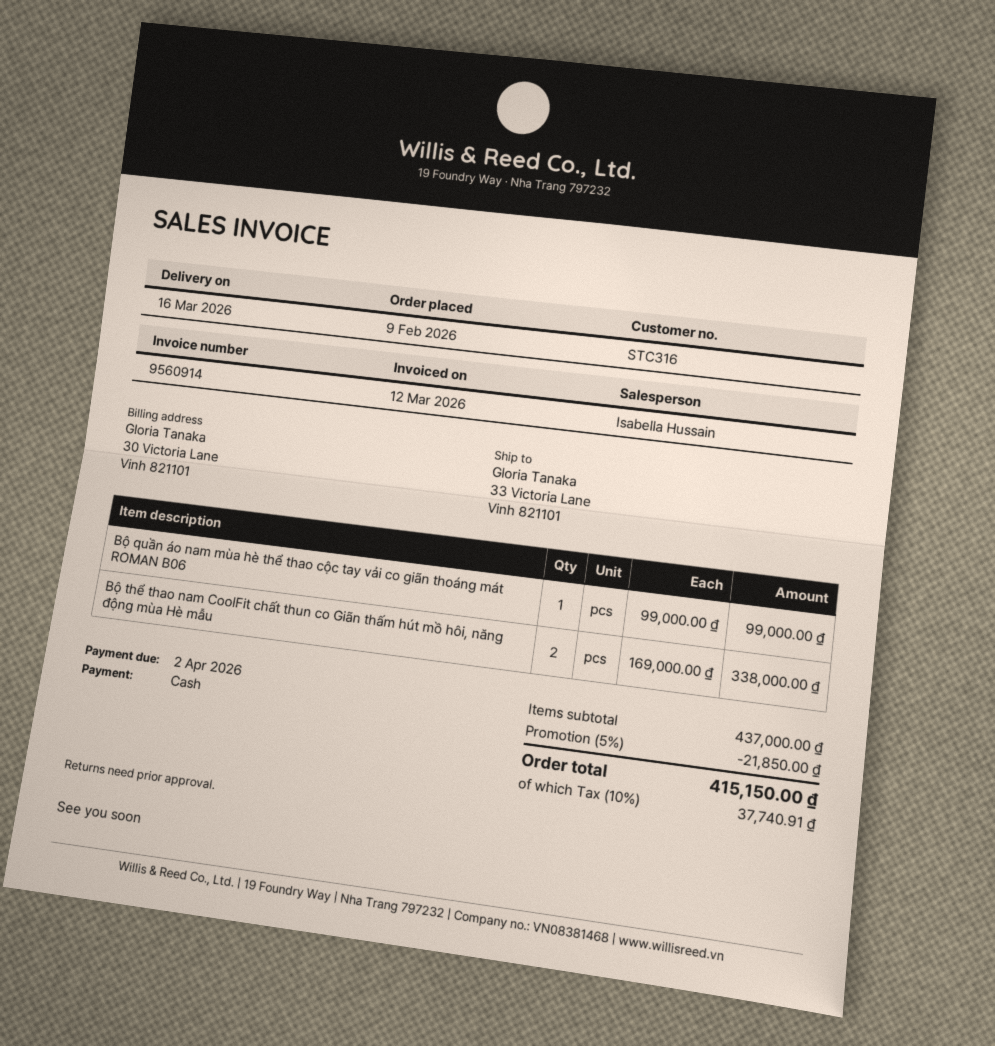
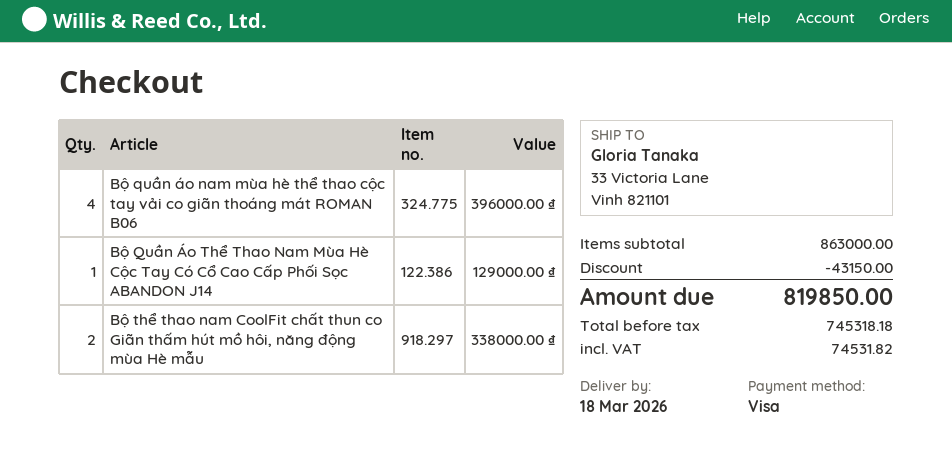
delivery date: 2026-03-16 -> 2026-03-18
payment method: cash -> Visa
Bộ quần áo nam mùa hè thể thao cộc tay vải co giãn thoáng mát ROMAN B06: 1 for 99000.00 -> 4 for 396000.00
Bộ Quần Áo Thể Thao Nam Mùa Hè Cộc Tay Có Cổ Cao Cấp Phối Sọc ABANDON J14: none -> 1 for 129000.00
subtotal: 437000.00 -> 863000.00
discount: 21850.00 -> 43150.00
tax: 37740.91 -> 74531.82
total: 415150.00 -> 819850.00

